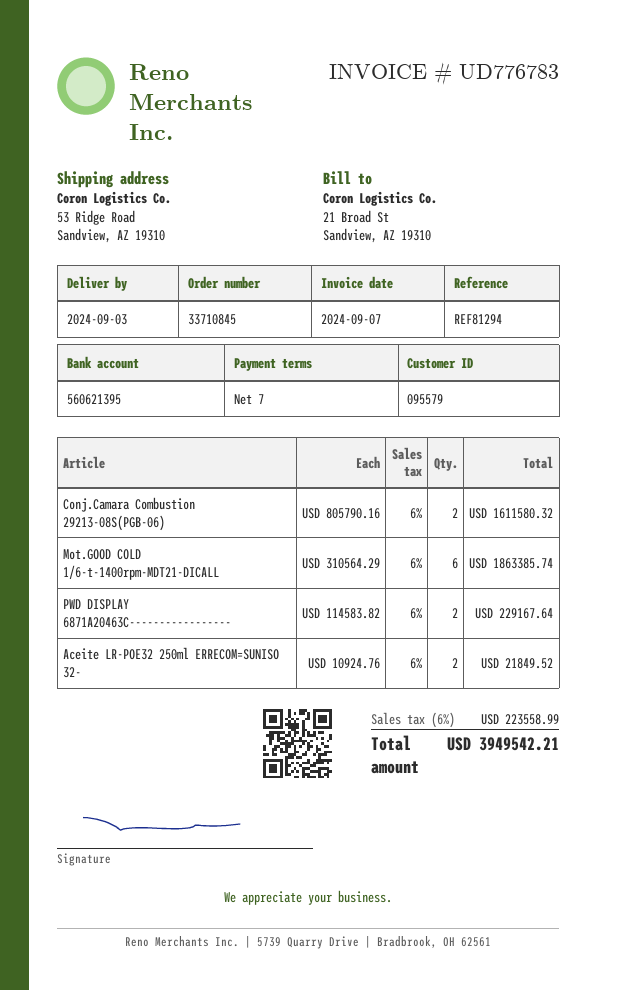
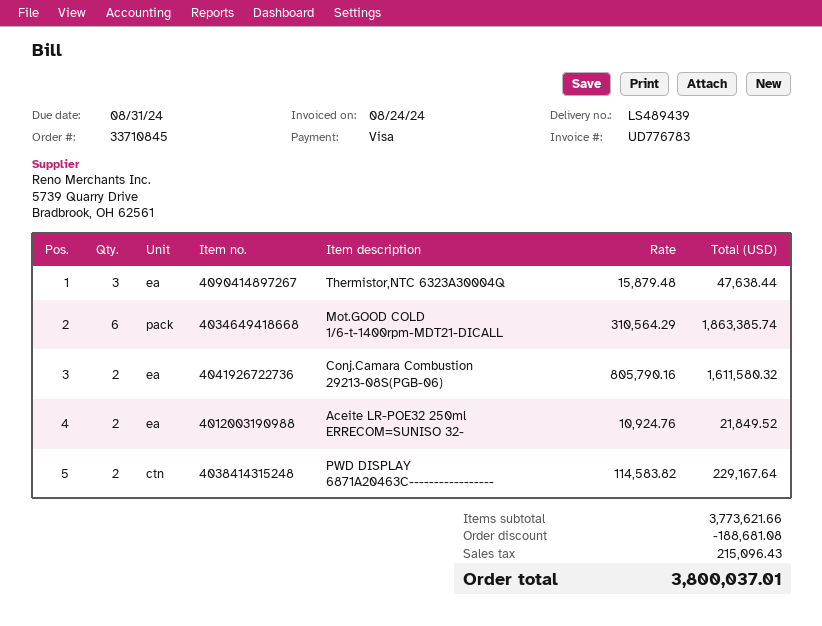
invoice date: 2024-09-07 -> 2024-08-24
Thermistor,NTC 6323A30004Q: none -> 3 x 15879.48 = 47638.44
discount: none -> 188681.08
tax: 223558.99 -> 215096.43
total: 3949542.21 -> 3800037.01

